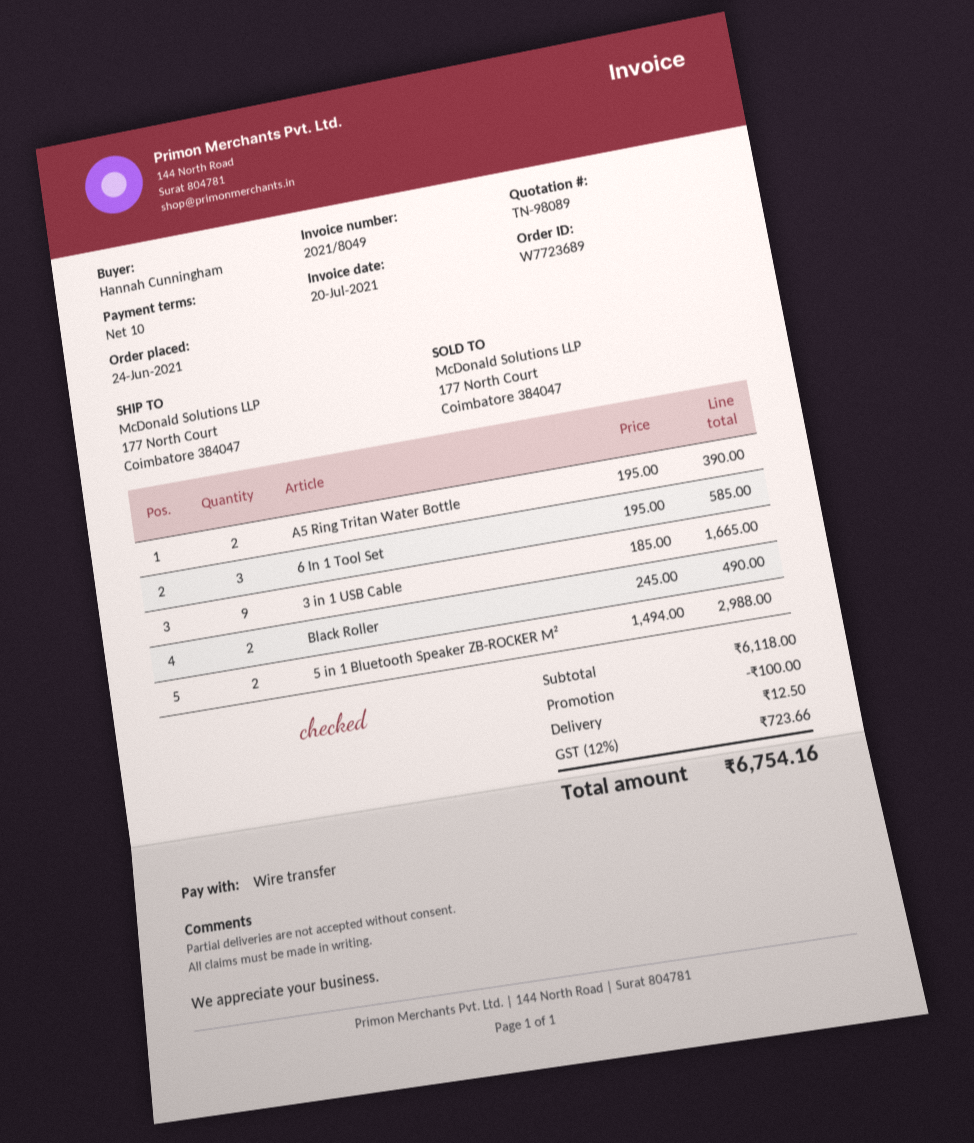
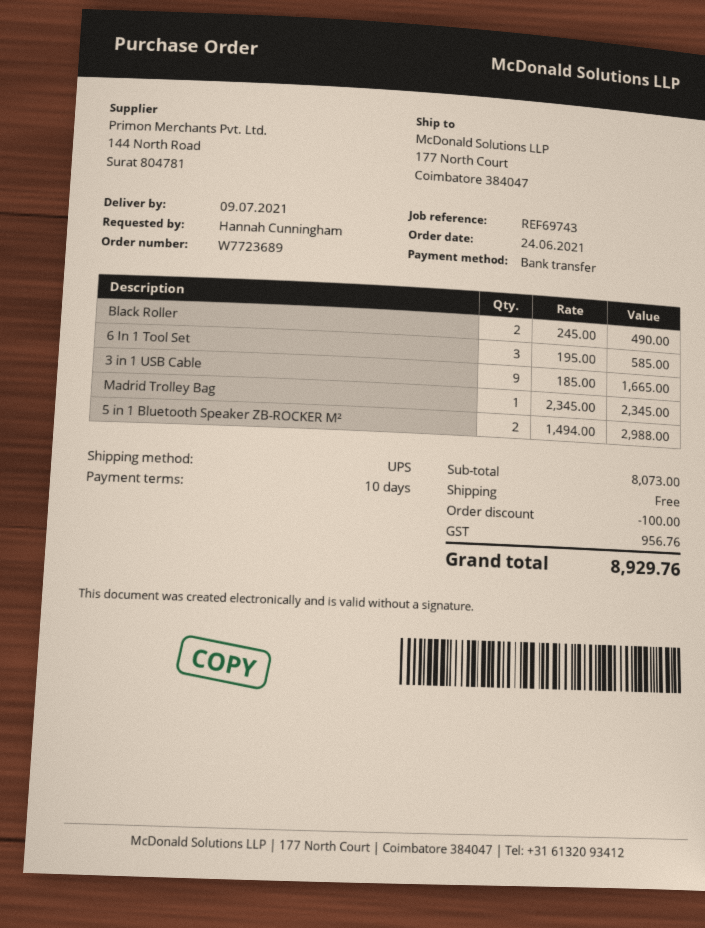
A5 Ring Tritan Water Bottle: 2 x 195.00 = 390.00 -> none
Madrid Trolley Bag: none -> 1 x 2345.00 = 2345.00
subtotal: 6118.00 -> 8073.00
shipping: 12.50 -> 0.00
tax: 723.66 -> 956.76
total: 6754.16 -> 8929.76

